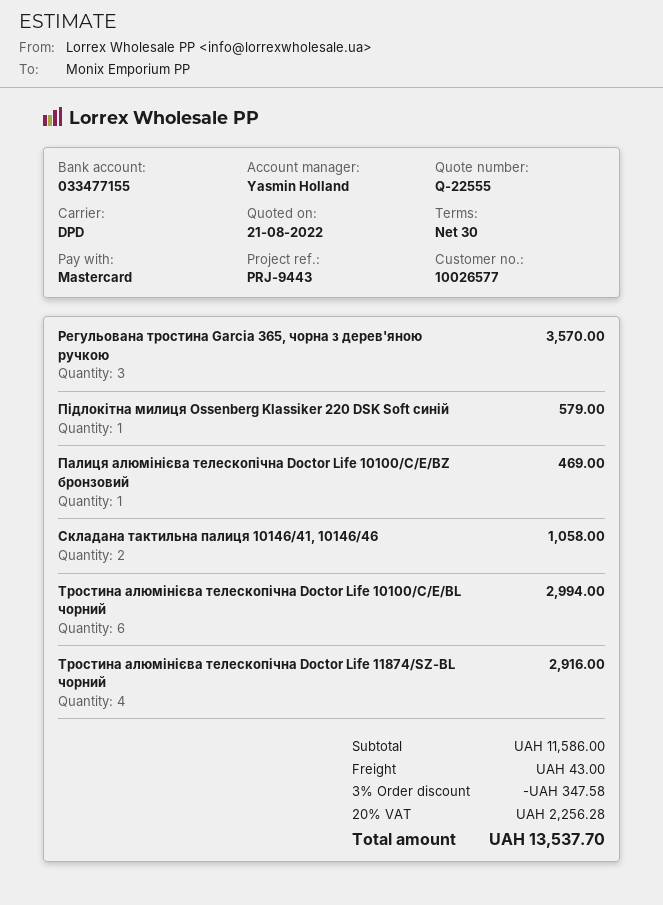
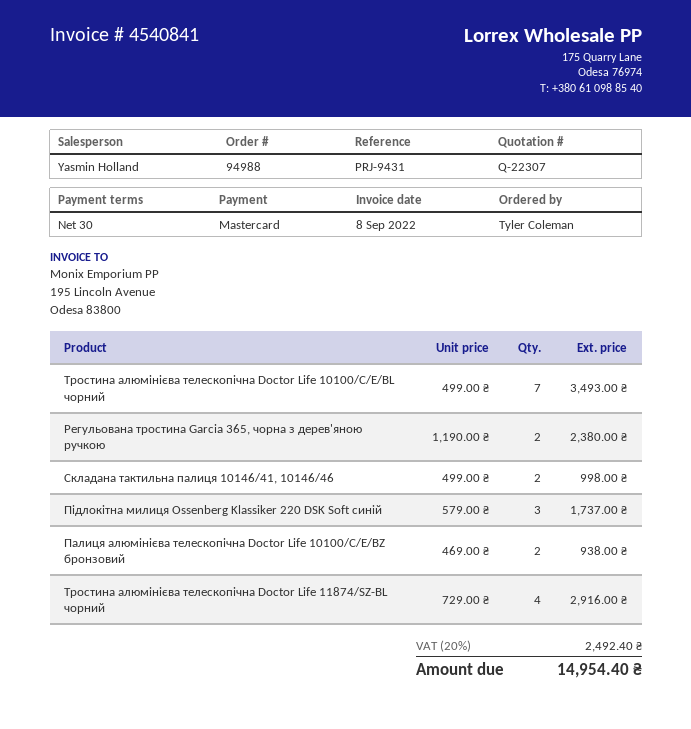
quote number: Q-22555 -> Q-22307
reference: PRJ-9443 -> PRJ-9431
Регульована тростина Garcia 365, чорна з дерев'яною ручкою: 3 for 3570.00 -> 2 for 2380.00
Підлокітна милиця Ossenberg Klassiker 220 DSK Soft синій: 1 for 579.00 -> 3 for 1737.00
Палиця алюмінієва телескопічна Doctor Life 10100/C/E/BZ бронзовий: 1 for 469.00 -> 2 for 938.00
Складана тактильна палиця 10146/41, 10146/46: 2 for 1058.00 -> 2 for 998.00
Тростина алюмінієва телескопічна Doctor Life 10100/C/E/BL чорний: 6 for 2994.00 -> 7 for 3493.00
discount: 3% = 347.58 -> none
shipping: 43.00 -> none
tax: 20% = 2256.28 -> 20% = 2492.40
total: 13537.70 -> 14954.40

